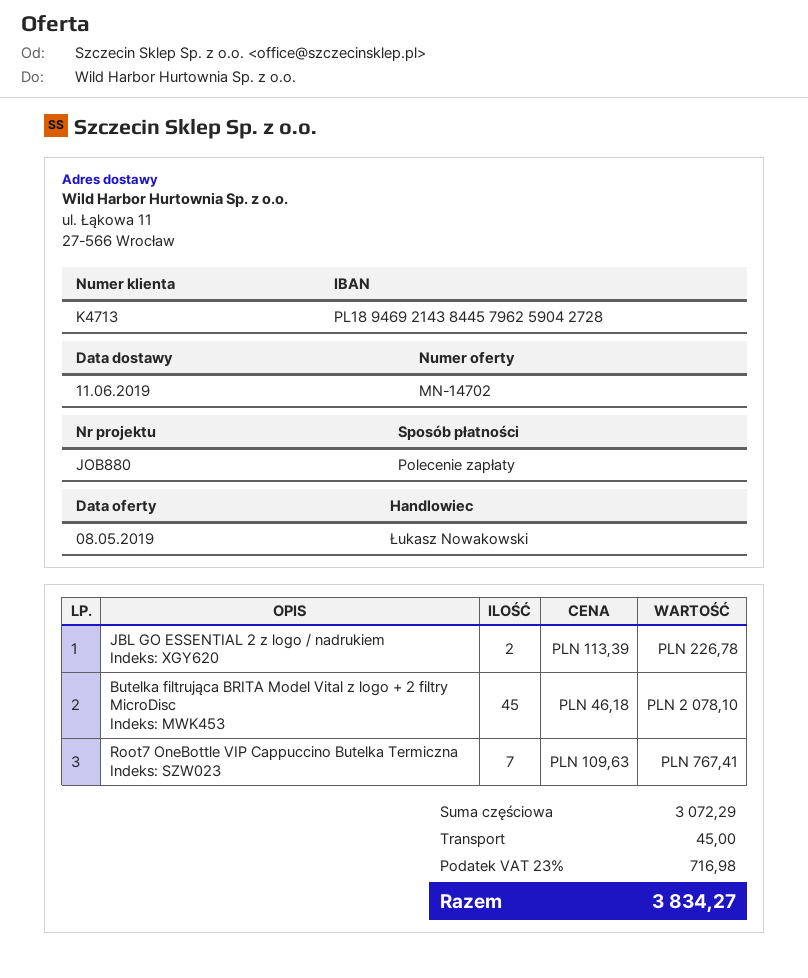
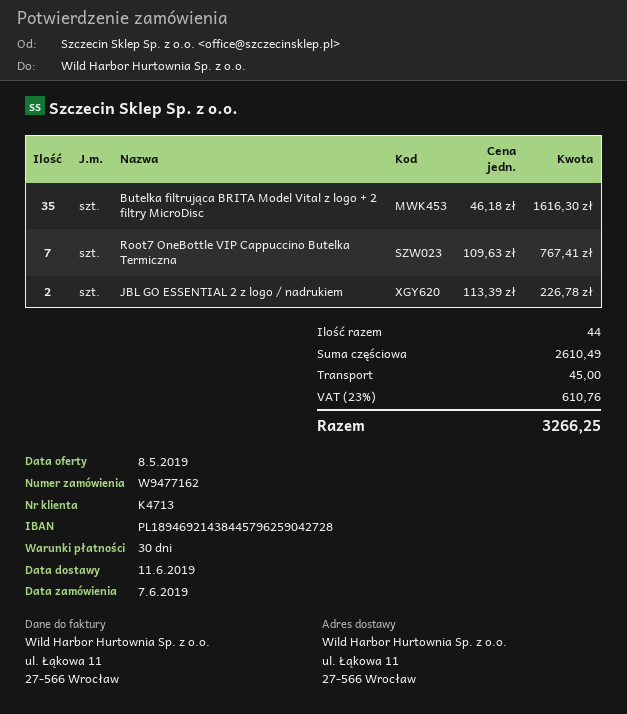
Butelka filtrująca BRITA Model Vital z logo + 2 filtry MicroDisc: 45 x 46.18 = 2078.10 -> 35 x 46.18 = 1616.30
subtotal: 3072.29 -> 2610.49
tax: 23% = 716.98 -> 23% = 610.76
total: 3834.27 -> 3266.25

